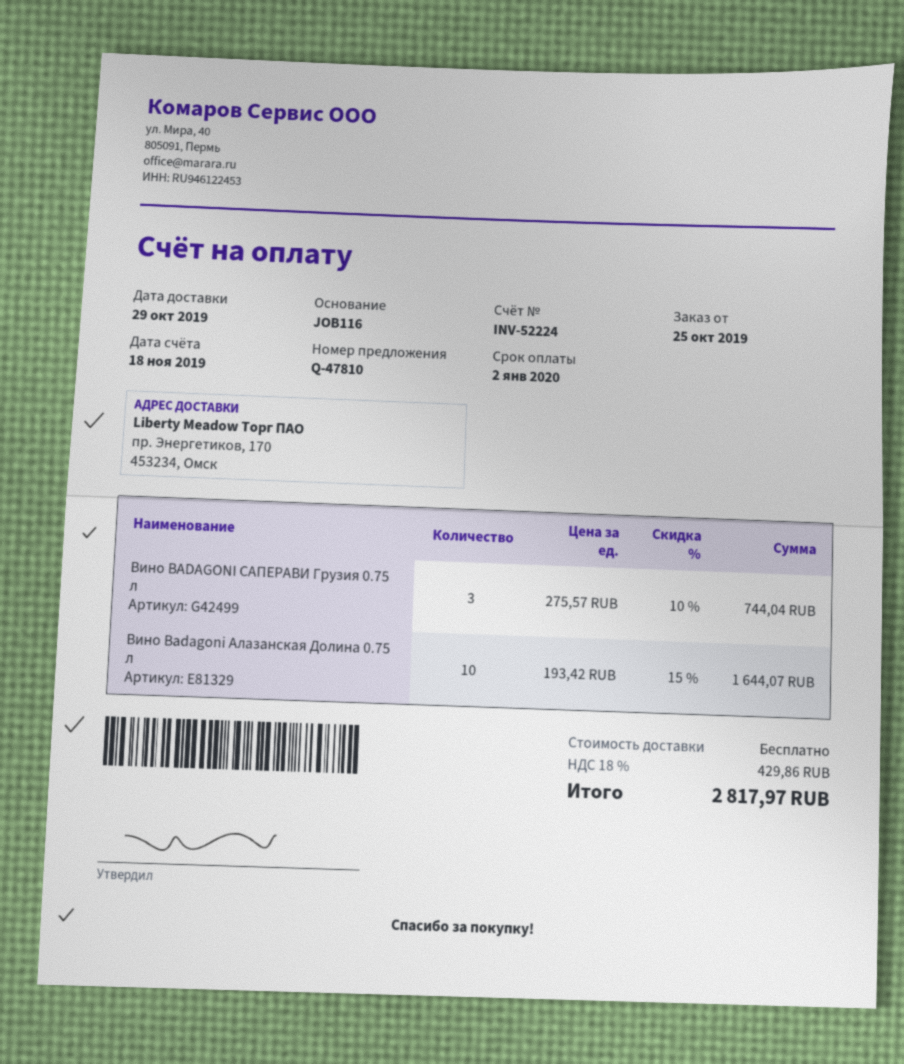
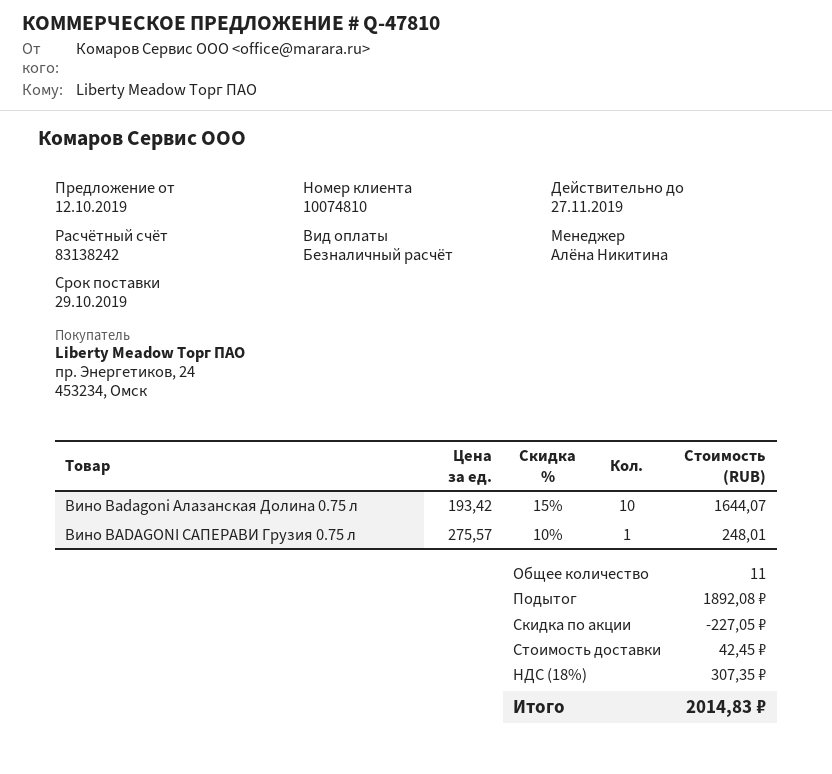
Вино BADAGONI САПЕРАВИ Грузия 0.75 л: 3 x 275.57 - 10% = 744.04 -> 1 x 275.57 - 10% = 248.01
discount: none -> 227.05
shipping: 0.00 -> 42.45
tax: 18% = 429.86 -> 18% = 307.35
total: 2817.97 -> 2014.83

